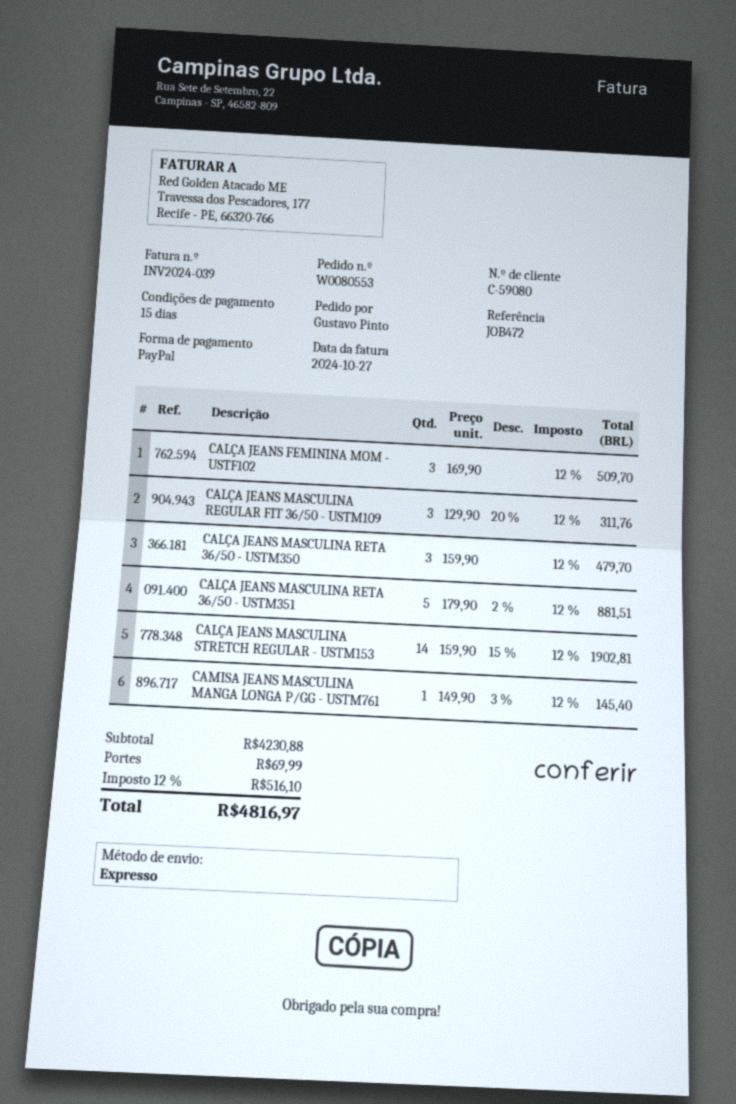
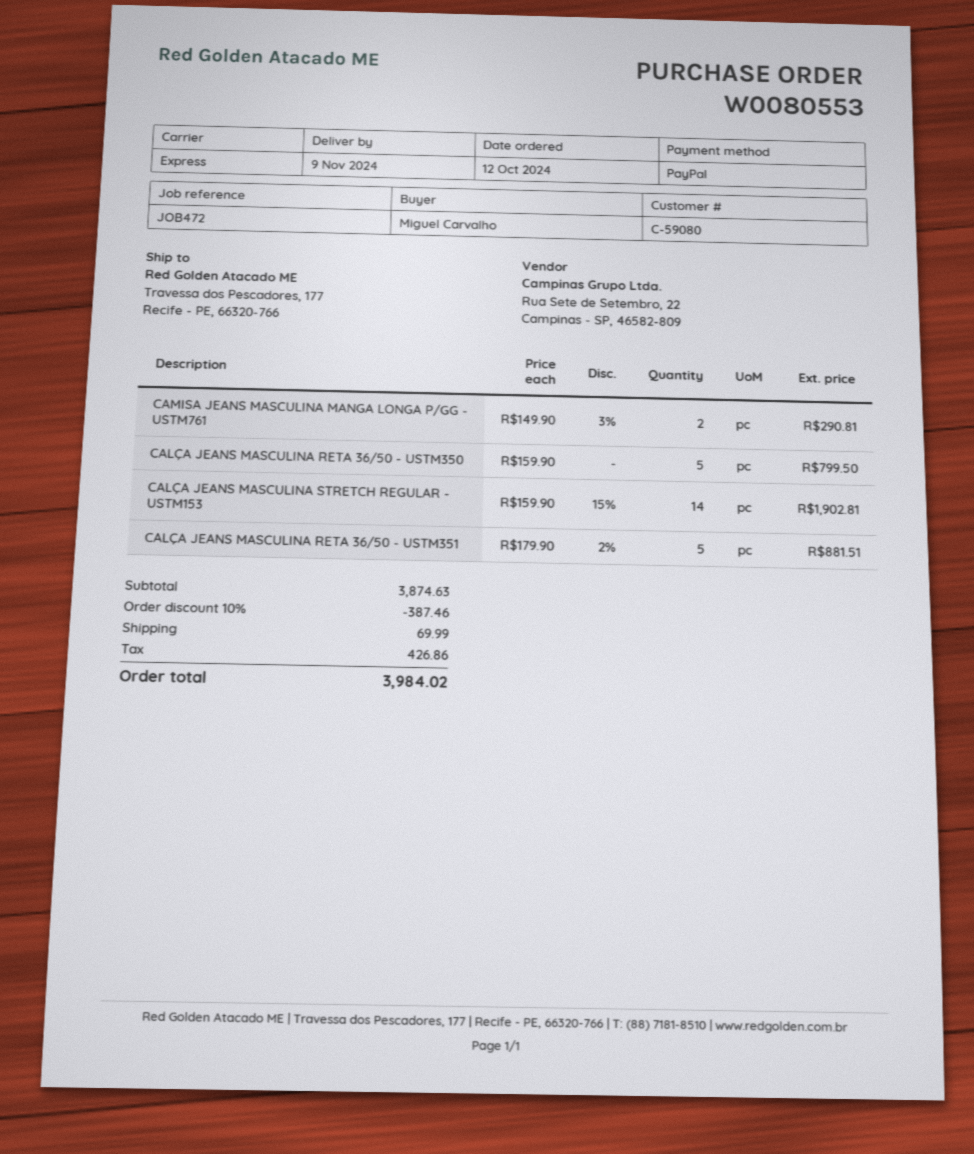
ordered by: Gustavo Pinto -> Miguel Carvalho
CALÇA JEANS FEMININA MOM - USTF102: 3 x 169.90 = 509.70 -> none
CALÇA JEANS MASCULINA REGULAR FIT 36/50 - USTM109: 3 x 129.90 - 20% = 311.76 -> none
CALÇA JEANS MASCULINA RETA 36/50 - USTM350: 3 x 159.90 = 479.70 -> 5 x 159.90 = 799.50
CAMISA JEANS MASCULINA MANGA LONGA P/GG - USTM761: 1 x 149.90 - 3% = 145.40 -> 2 x 149.90 - 3% = 290.81
subtotal: 4230.88 -> 3874.63
discount: none -> 10% = 387.46
tax: 516.10 -> 426.86
total: 4816.97 -> 3984.02

